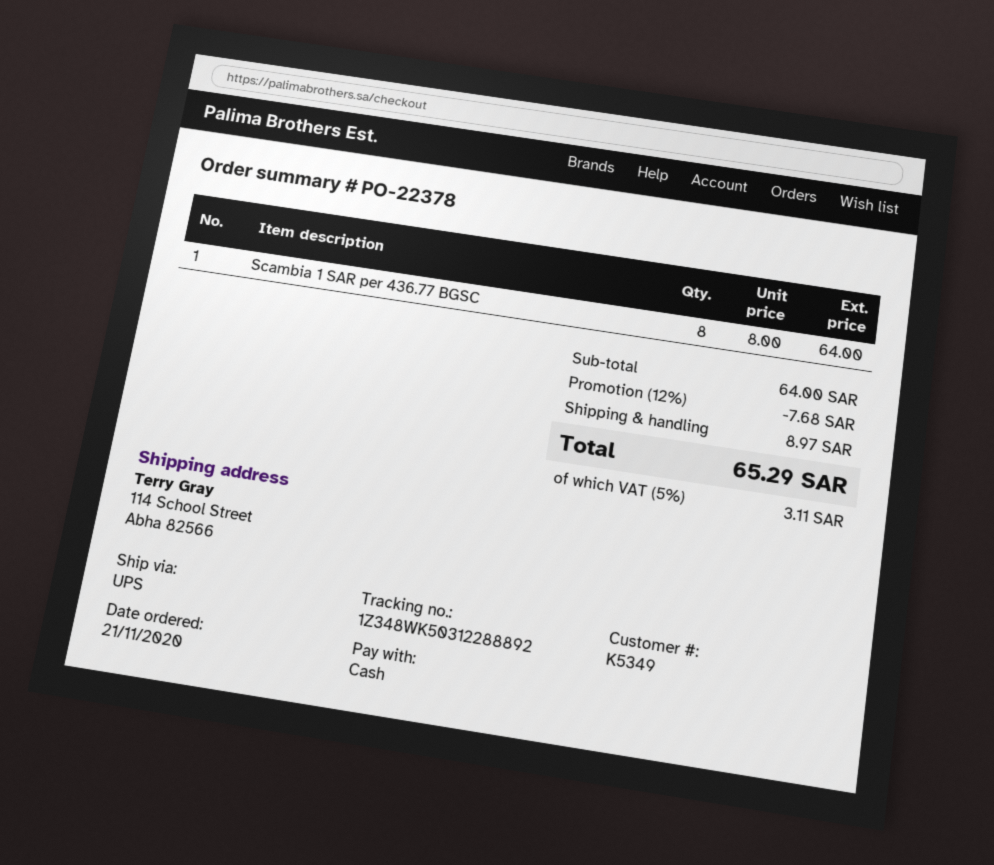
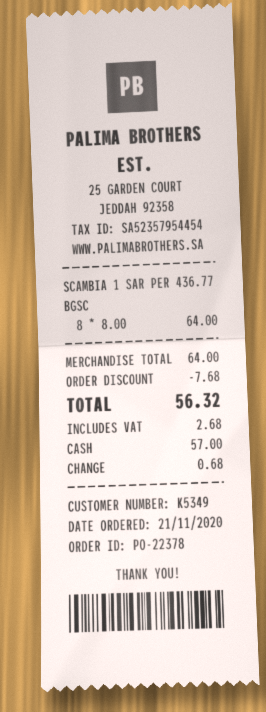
shipping: 8.97 -> none
tax: 3.11 -> 2.68
total: 65.29 -> 56.32

